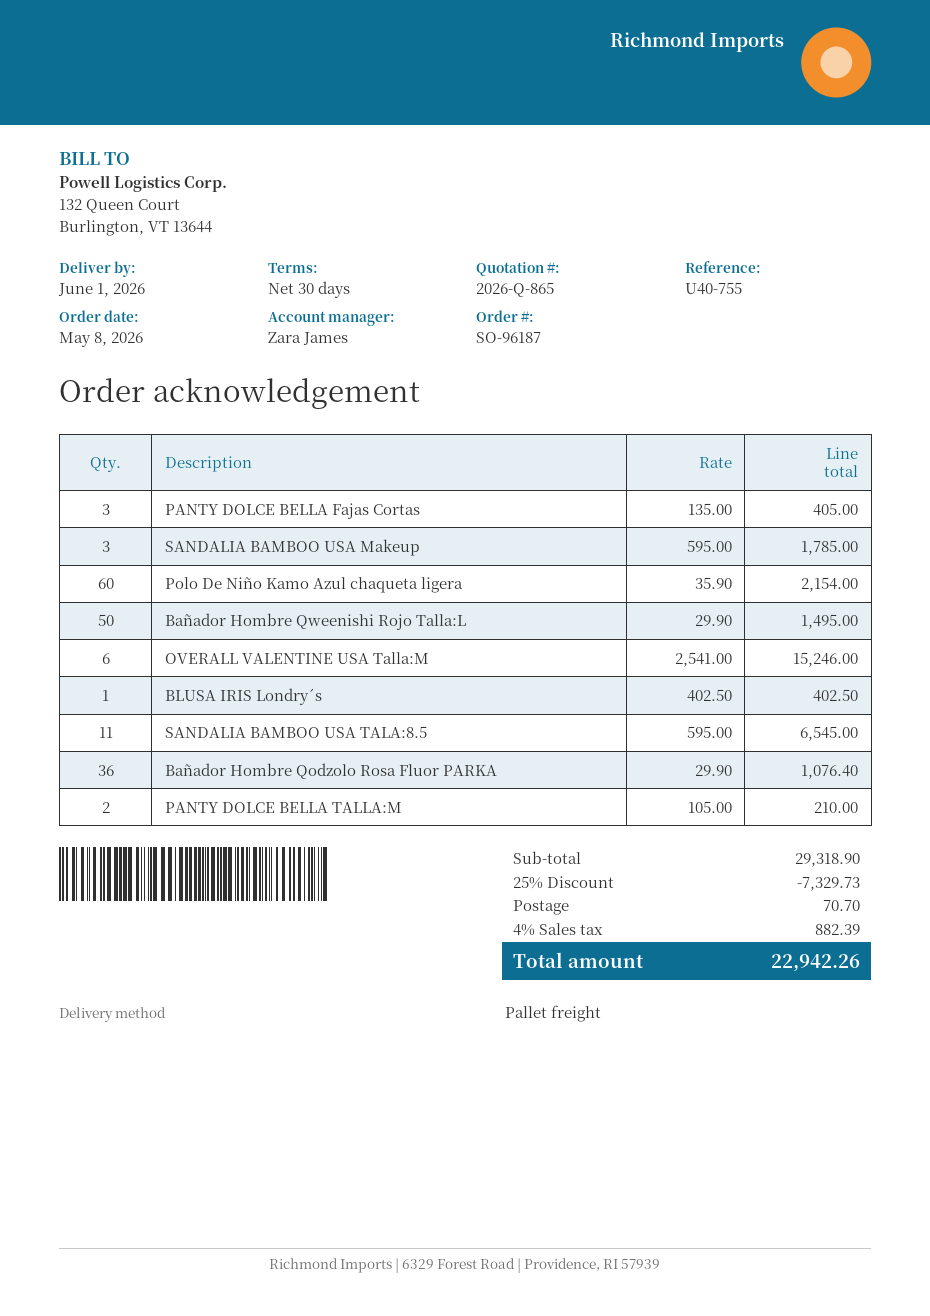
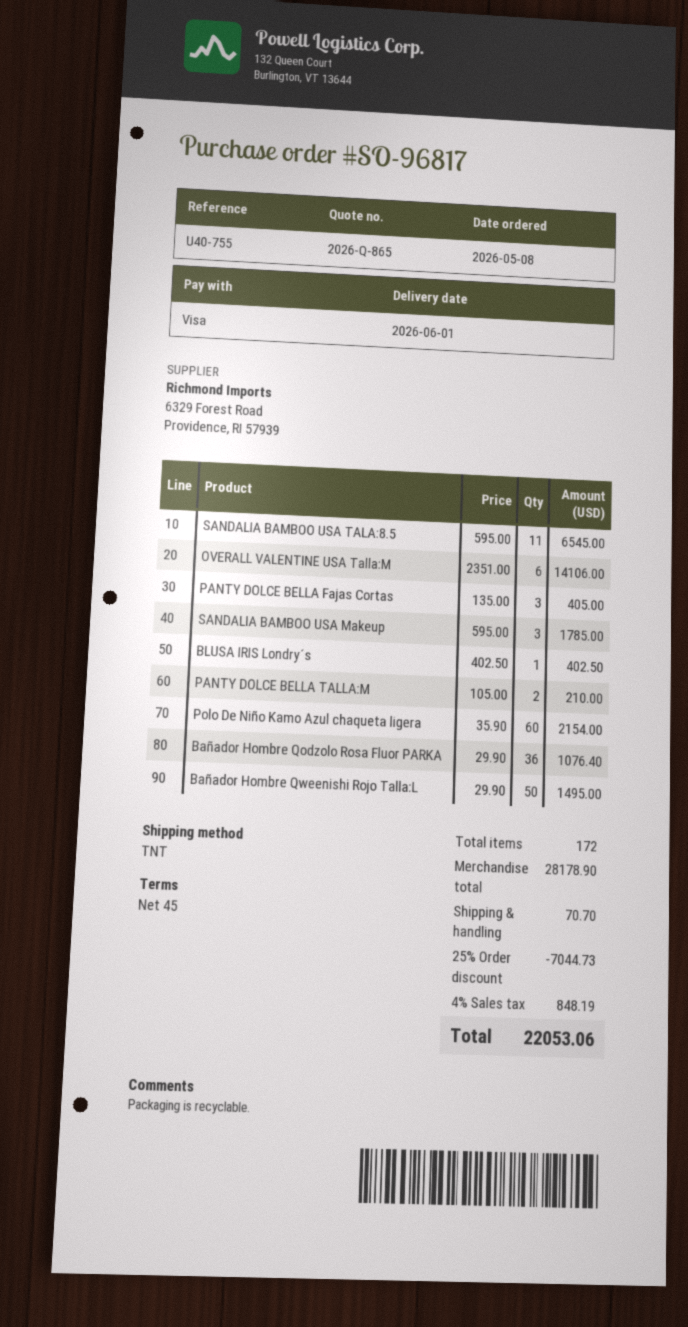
order number: SO-96187 -> SO-96817
payment terms: 30 days -> 45 days
shipping method: pallet freight -> TNT
OVERALL VALENTINE USA Talla:M: 6 x 2541.00 = 15246.00 -> 6 x 2351.00 = 14106.00
subtotal: 29318.90 -> 28178.90
discount: 25% = 7329.73 -> 25% = 7044.73
tax: 4% = 882.39 -> 4% = 848.19
total: 22942.26 -> 22053.06

